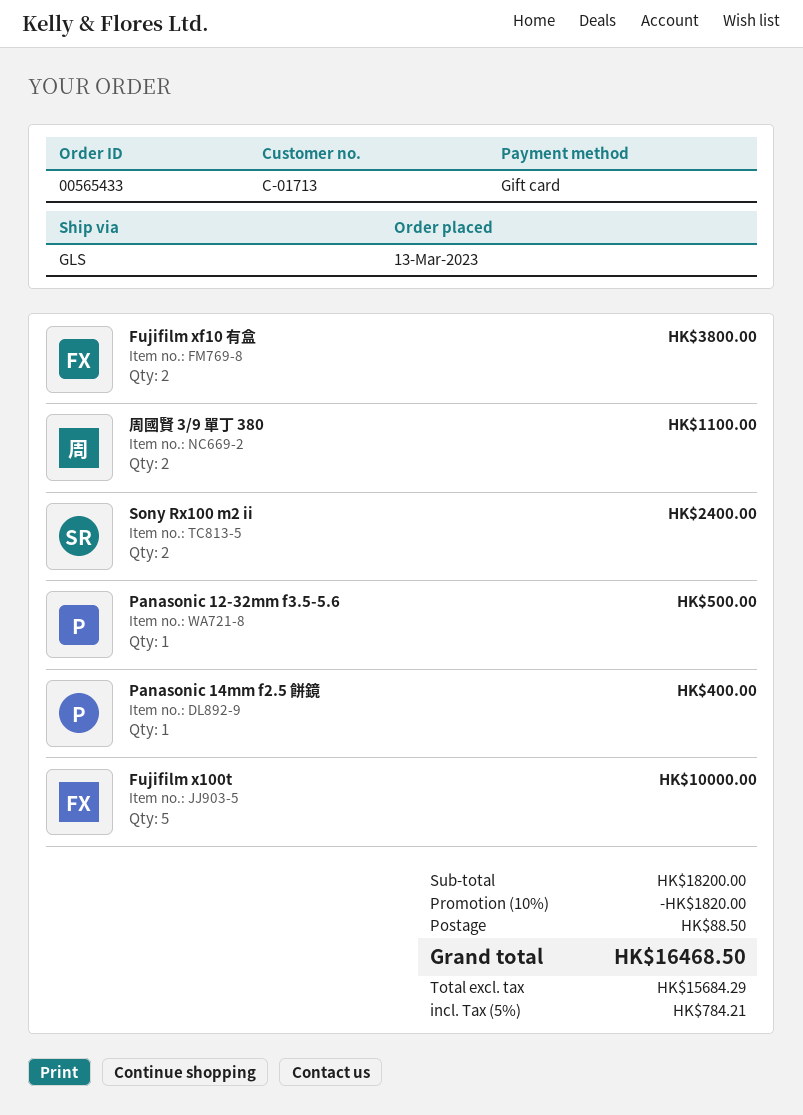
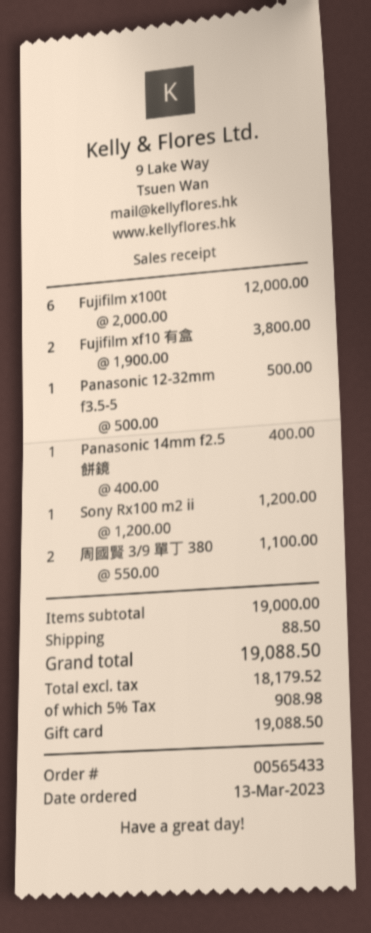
Sony Rx100 m2 ii: 2 for 2400.00 -> 1 for 1200.00
Fujifilm x100t: 5 for 10000.00 -> 6 for 12000.00
subtotal: 18200.00 -> 19000.00
discount: 10% = 1820.00 -> none
net: 15684.29 -> 18179.52
tax: 5% = 784.21 -> 5% = 908.98
total: 16468.50 -> 19088.50

